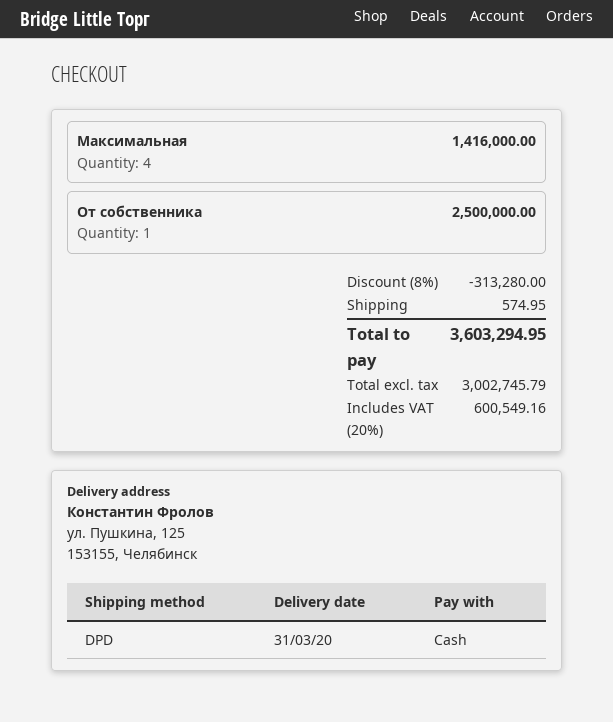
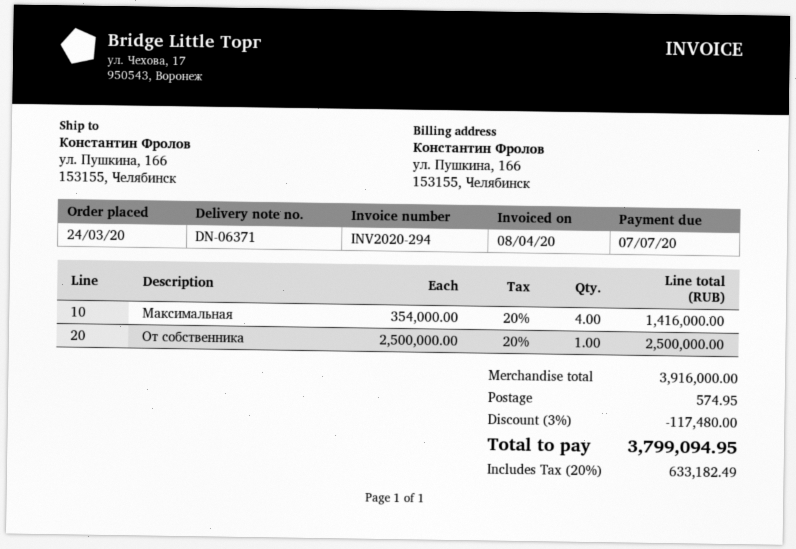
ship to: ул. Пушкина, 125, 153155, Челябинск -> ул. Пушкина, 166, 153155, Челябинск
discount: 8% = 313280.00 -> 3% = 117480.00
tax: 20% = 600549.16 -> 20% = 633182.49
total: 3603294.95 -> 3799094.95

